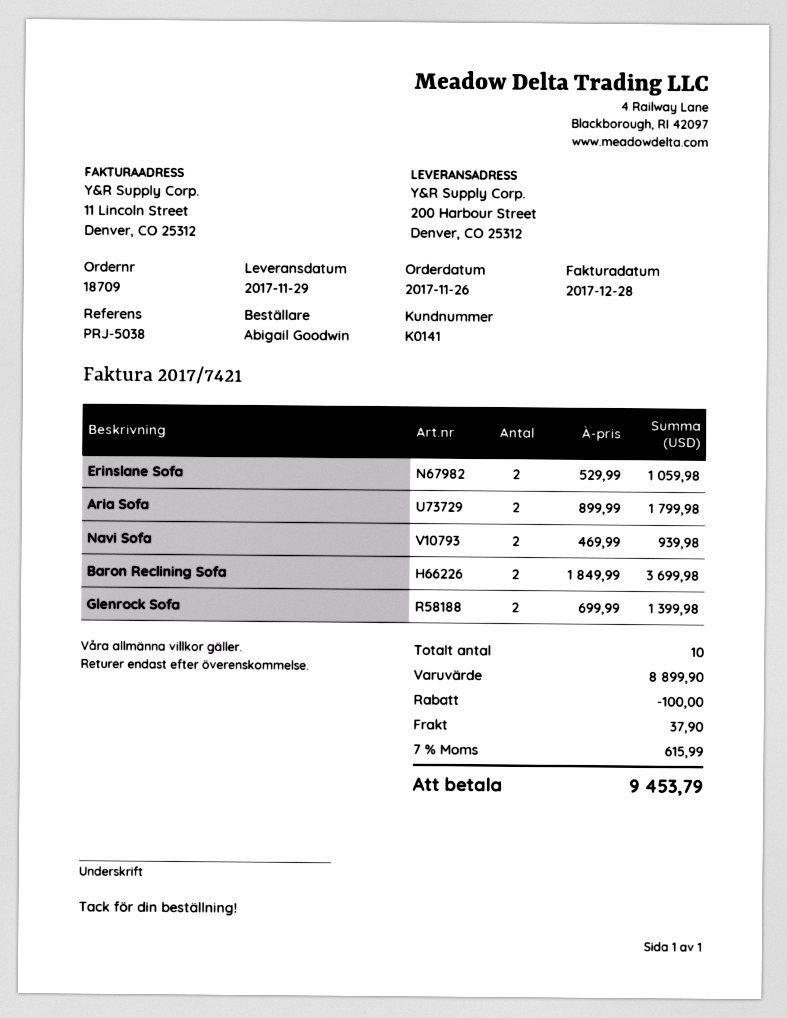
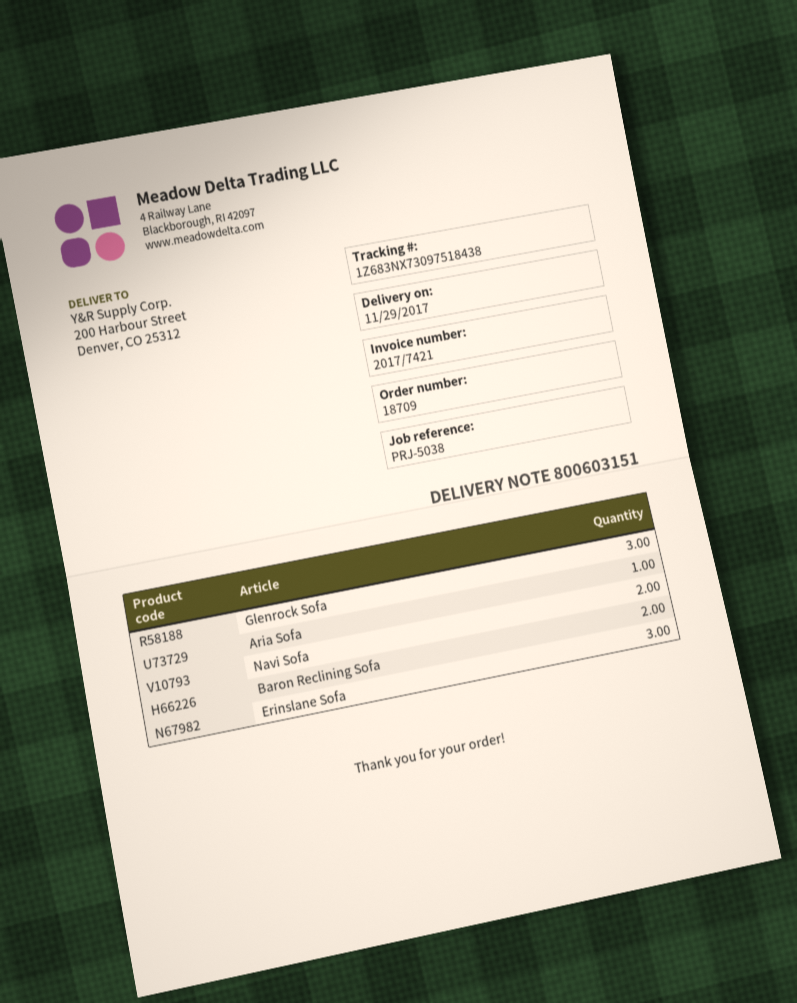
Erinslane Sofa: 2 -> 3
Aria Sofa: 2 -> 1
Glenrock Sofa: 2 -> 3

